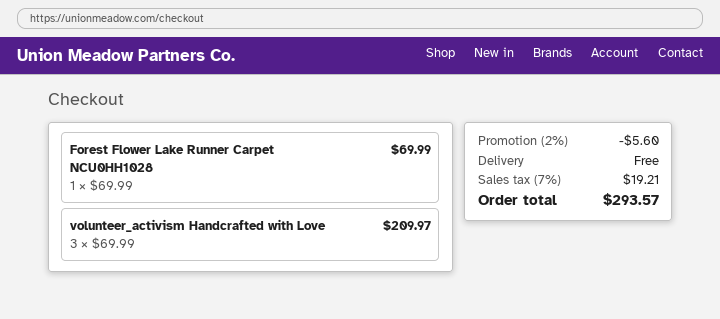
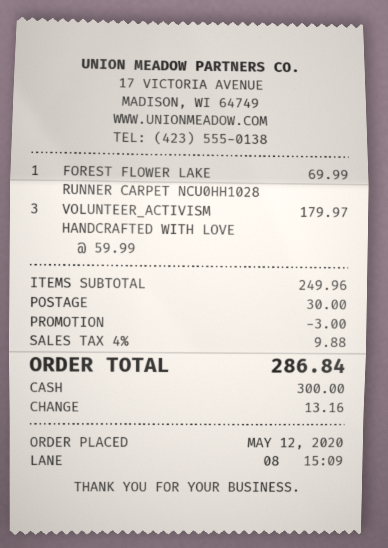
volunteer_activism Handcrafted with Love: 3 x 69.99 = 209.97 -> 3 x 59.99 = 179.97
discount: 5.60 -> 3.00
shipping: 0.00 -> 30.00
tax: 7% = 19.21 -> 4% = 9.88
total: 293.57 -> 286.84

